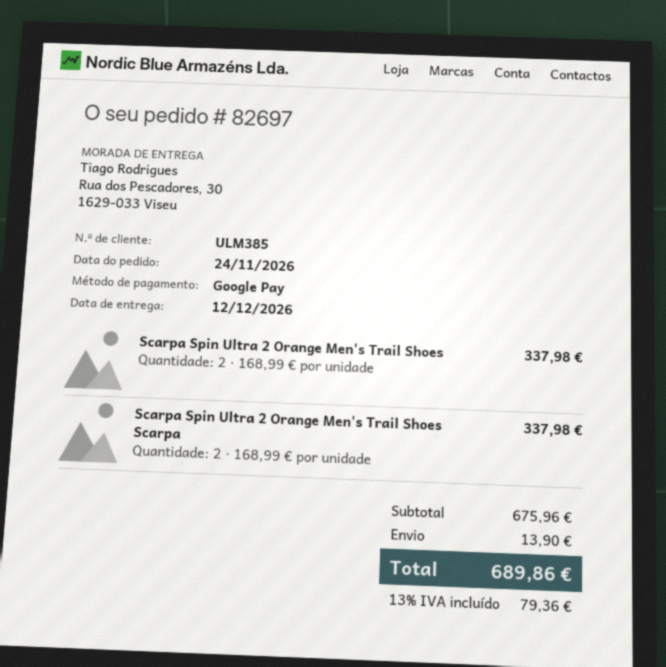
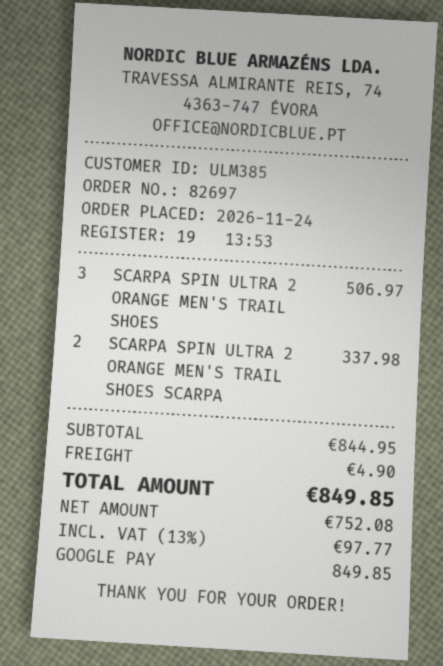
Scarpa Spin Ultra 2 Orange Men's Trail Shoes: 2 for 337.98 -> 3 for 506.97
subtotal: 675.96 -> 844.95
shipping: 13.90 -> 4.90
tax: 13% = 79.36 -> 13% = 97.77
total: 689.86 -> 849.85

